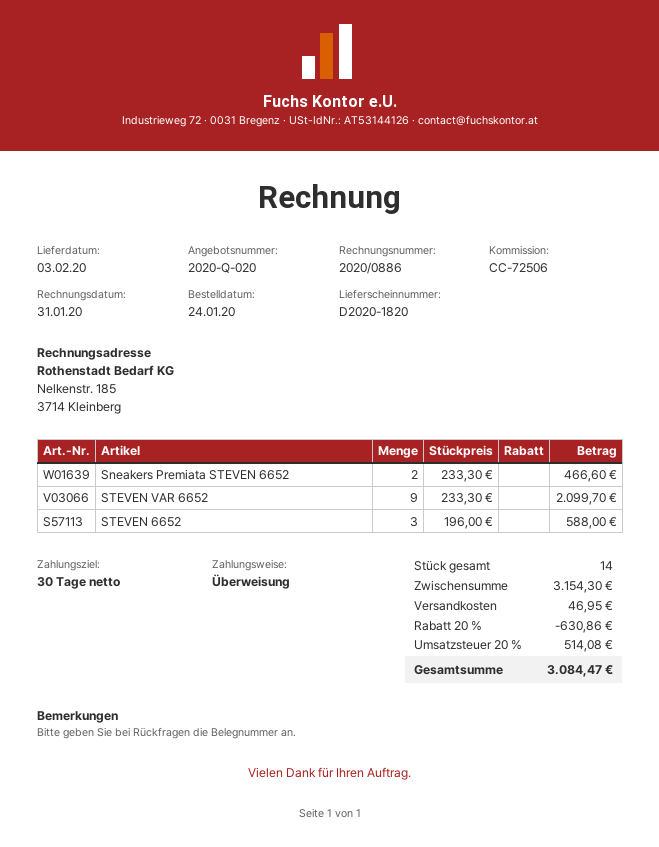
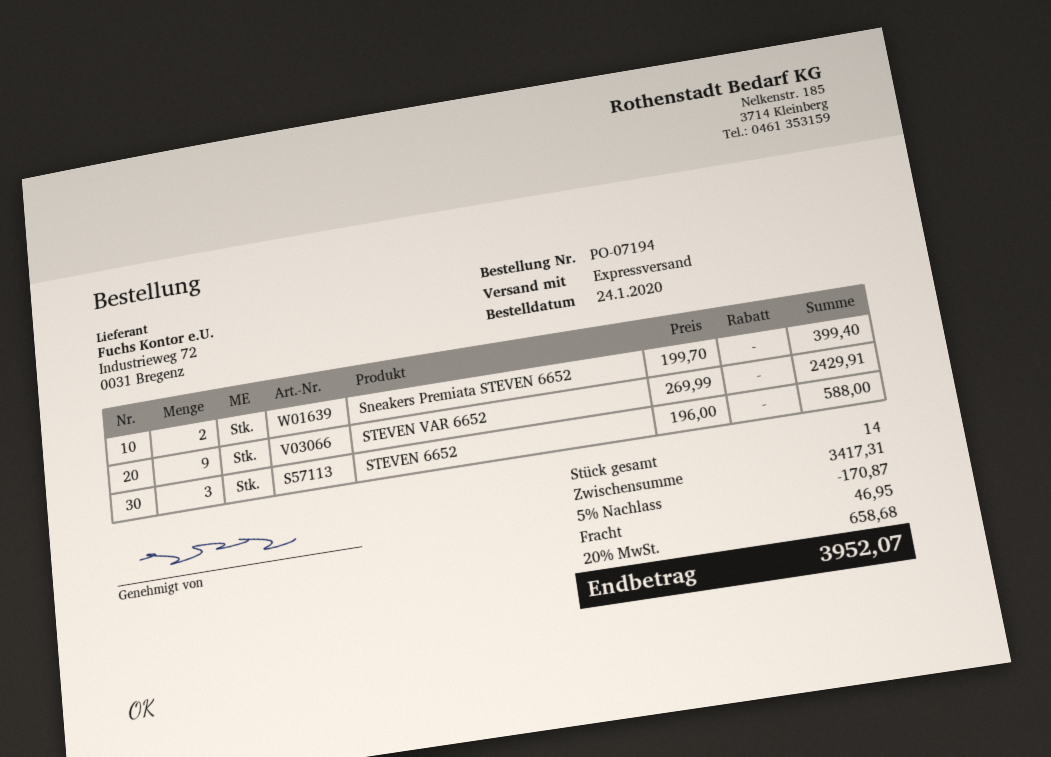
Sneakers Premiata STEVEN 6652: 2 x 233.30 = 466.60 -> 2 x 199.70 = 399.40
STEVEN VAR 6652: 9 x 233.30 = 2099.70 -> 9 x 269.99 = 2429.91
subtotal: 3154.30 -> 3417.31
discount: 20% = 630.86 -> 5% = 170.87
tax: 20% = 514.08 -> 20% = 658.68
total: 3084.47 -> 3952.07

